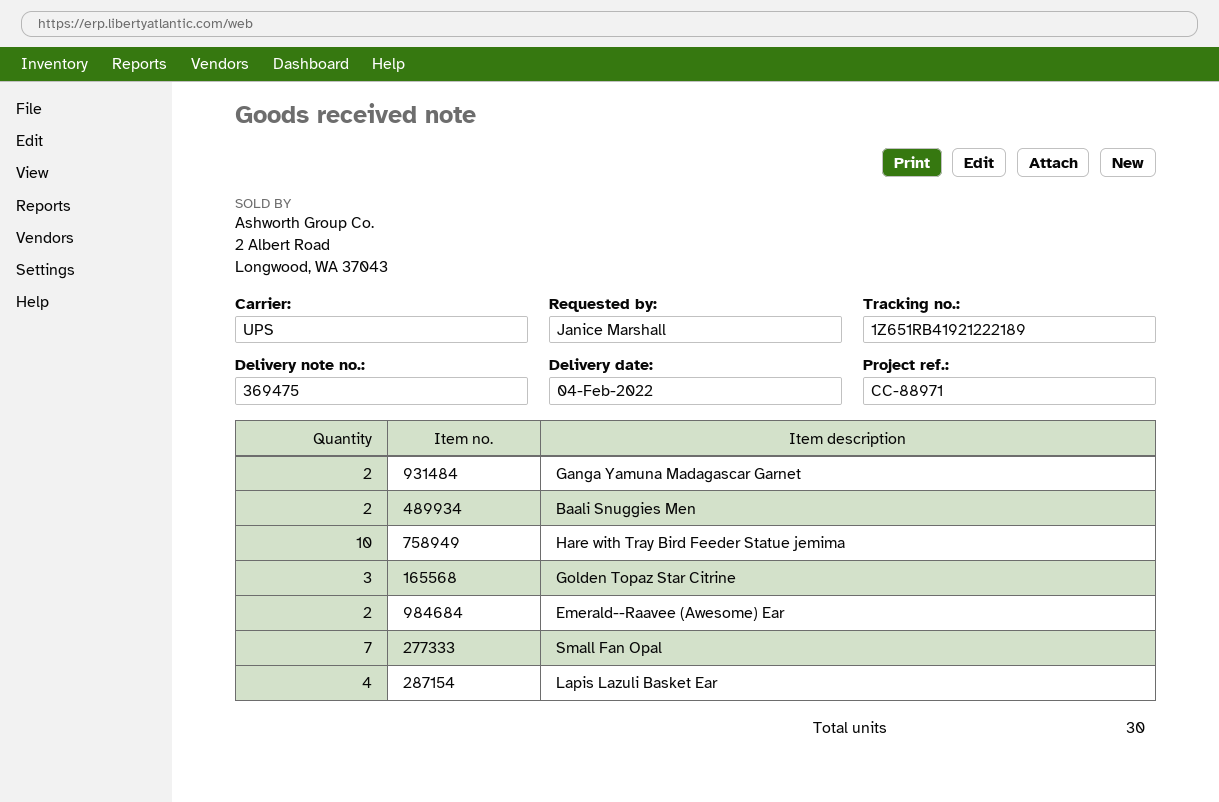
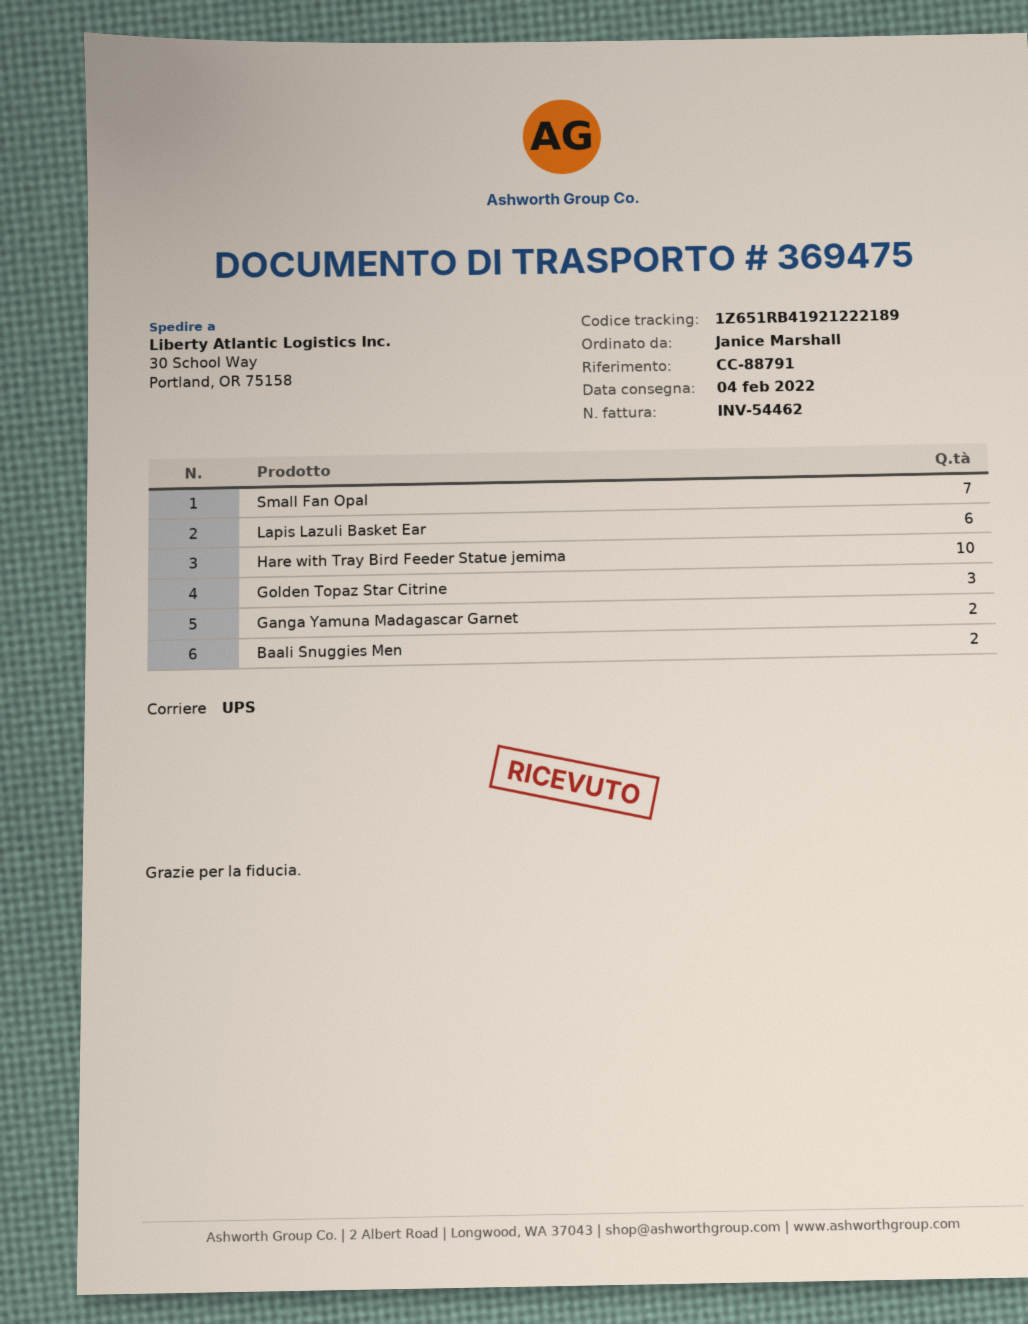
reference: CC-88971 -> CC-88791
Emerald--Raavee (Awesome) Ear: 2 -> none
Lapis Lazuli Basket Ear: 4 -> 6

